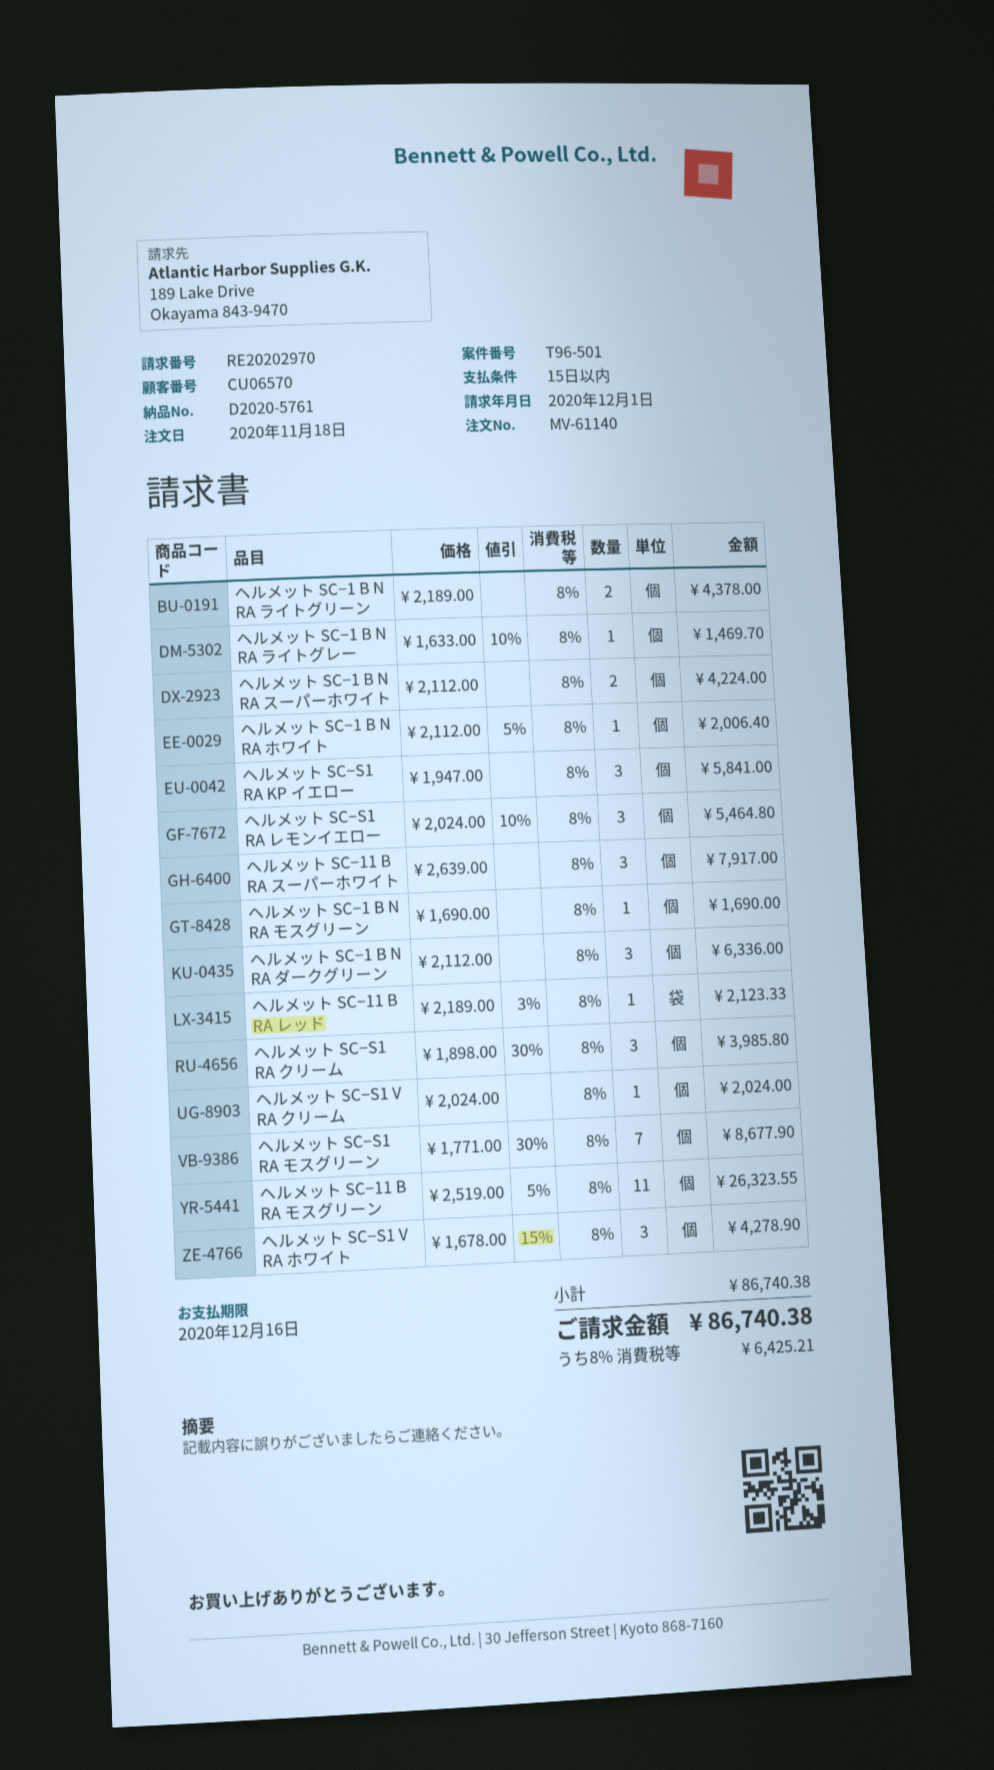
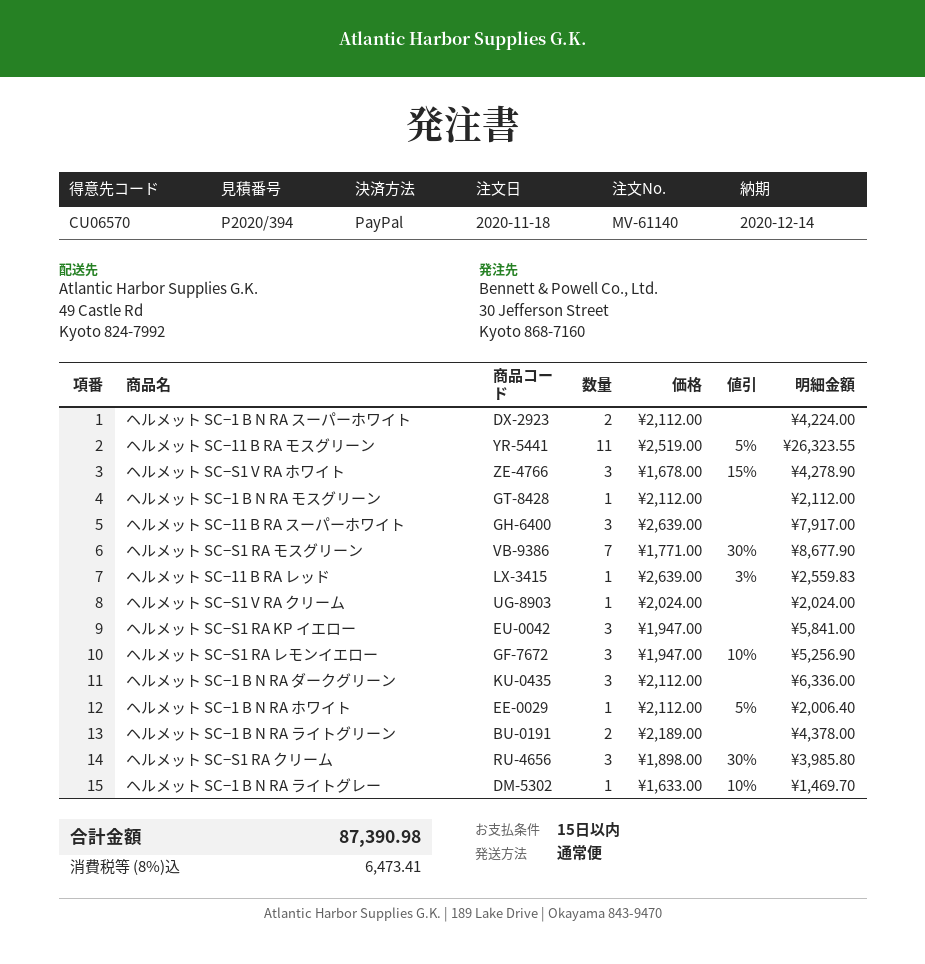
ヘルメット SC−S1 RA レモンイエロー: 3 x 2024.00 - 10% = 5464.80 -> 3 x 1947.00 - 10% = 5256.90
ヘルメット SC−1 B N RA モスグリーン: 1 x 1690.00 = 1690.00 -> 1 x 2112.00 = 2112.00
ヘルメット SC−11 B RA レッド: 1 x 2189.00 - 3% = 2123.33 -> 1 x 2639.00 - 3% = 2559.83
tax: 8% = 6425.21 -> 8% = 6473.41
total: 86740.38 -> 87390.98

